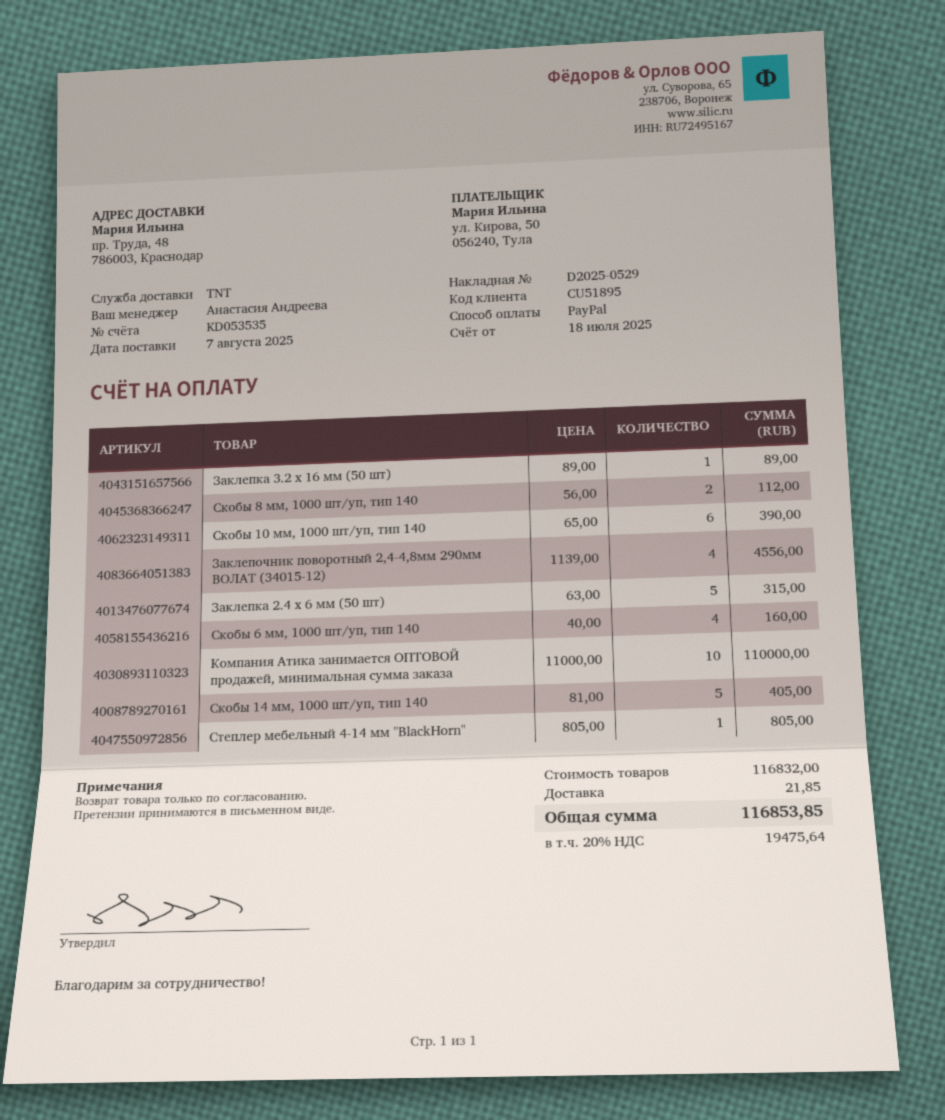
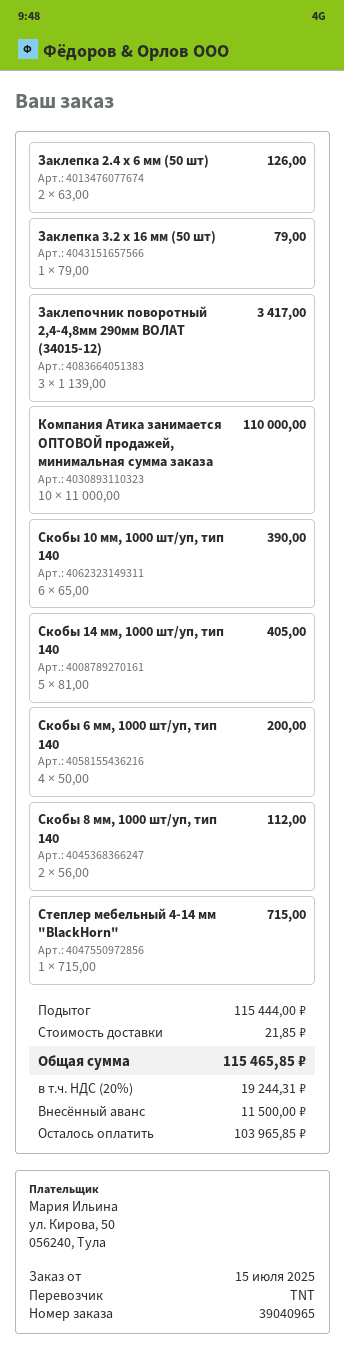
Заклепка 3.2 х 16 мм (50 шт): 1 x 89.00 = 89.00 -> 1 x 79.00 = 79.00
Заклепочник поворотный 2,4-4,8мм 290мм ВОЛАТ (34015-12): 4 x 1139.00 = 4556.00 -> 3 x 1139.00 = 3417.00
Заклепка 2.4 х 6 мм (50 шт): 5 x 63.00 = 315.00 -> 2 x 63.00 = 126.00
Скобы 6 мм, 1000 шт/уп, тип 140: 4 x 40.00 = 160.00 -> 4 x 50.00 = 200.00
Степлер мебельный 4-14 мм "BlackHorn": 1 x 805.00 = 805.00 -> 1 x 715.00 = 715.00
subtotal: 116832.00 -> 115444.00
tax: 20% = 19475.64 -> 20% = 19244.31
total: 116853.85 -> 115465.85

